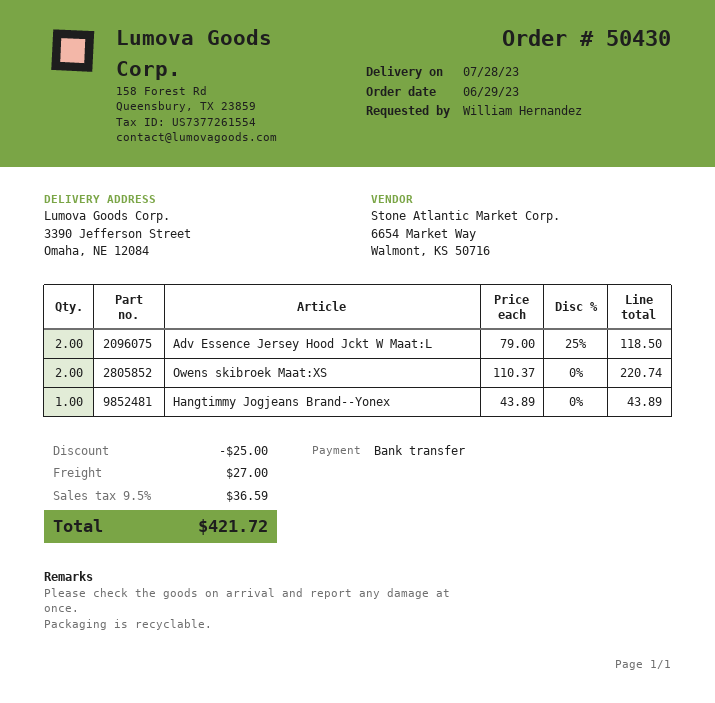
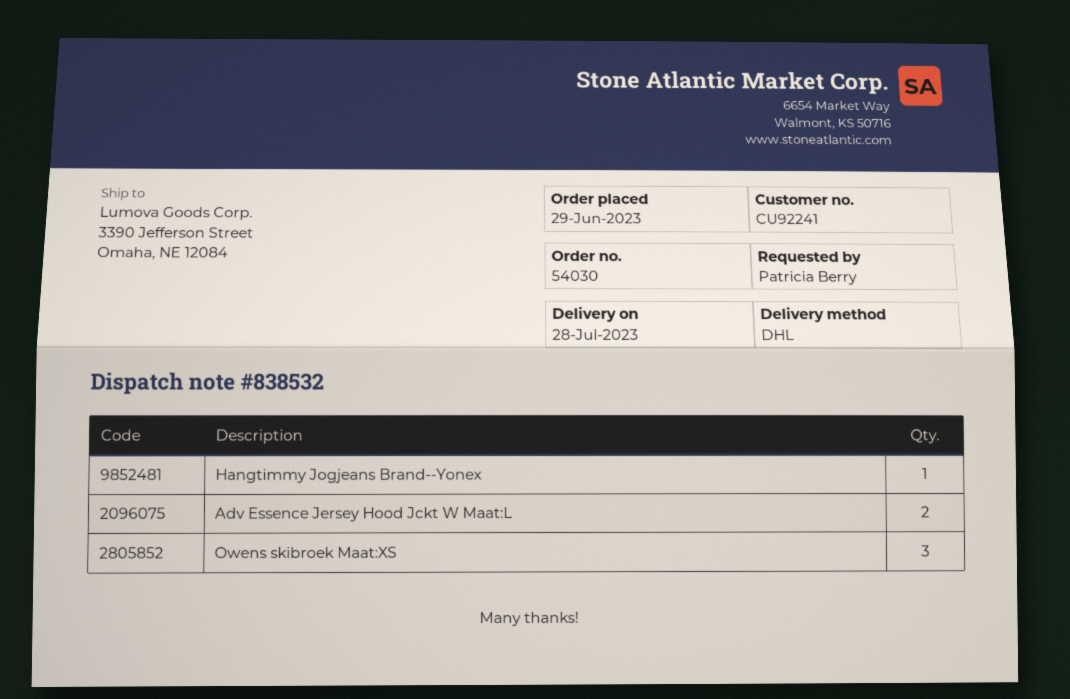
order number: 50430 -> 54030
ordered by: William Hernandez -> Patricia Berry
Owens skibroek Maat:XS: 2 -> 3

